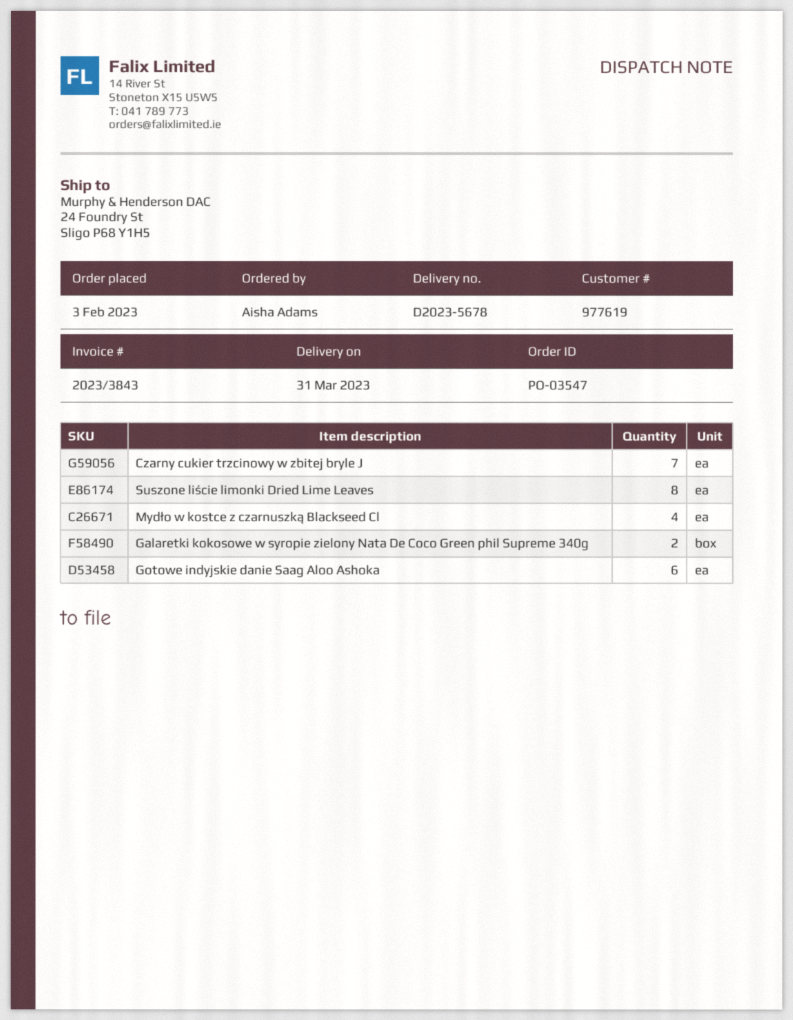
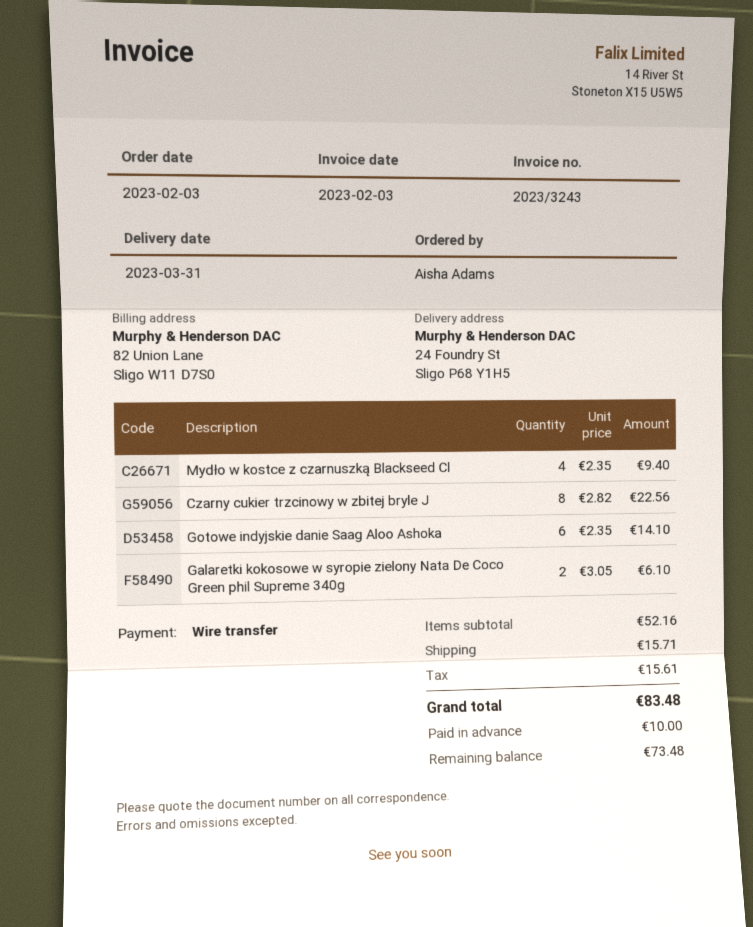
invoice number: 2023/3843 -> 2023/3243
Czarny cukier trzcinowy w zbitej bryle J: 7 -> 8
Suszone liście limonki Dried Lime Leaves: 8 -> none

